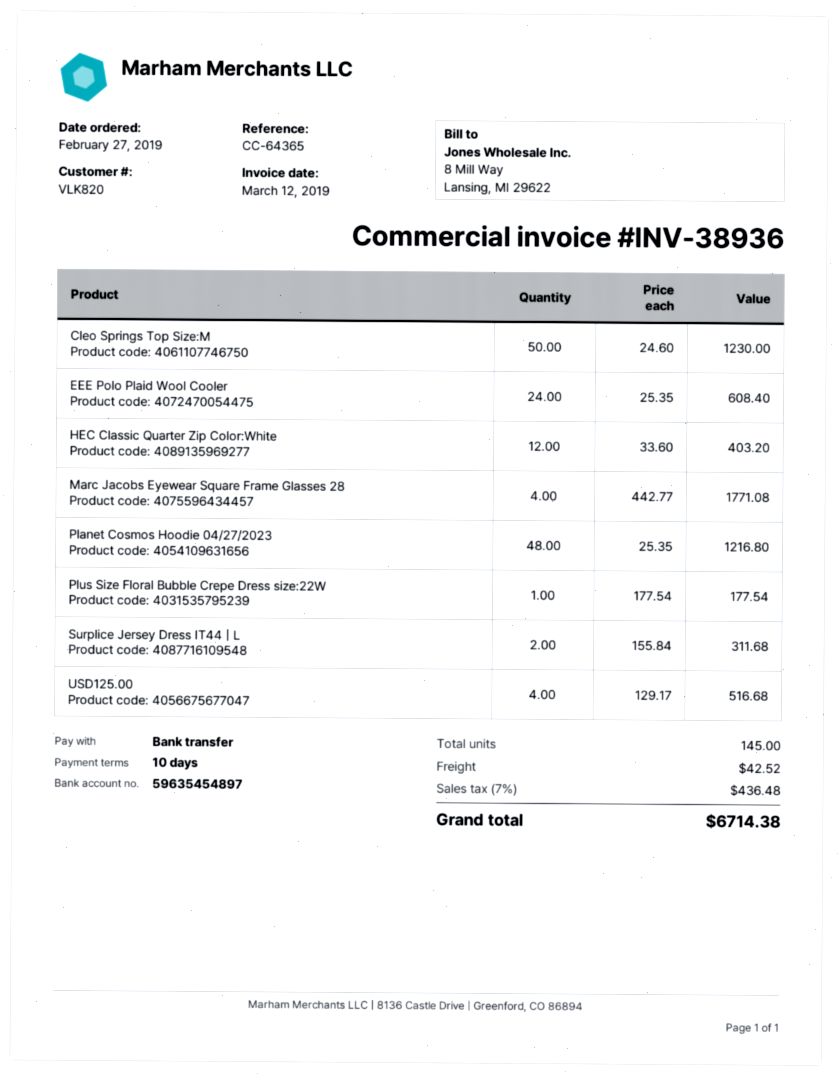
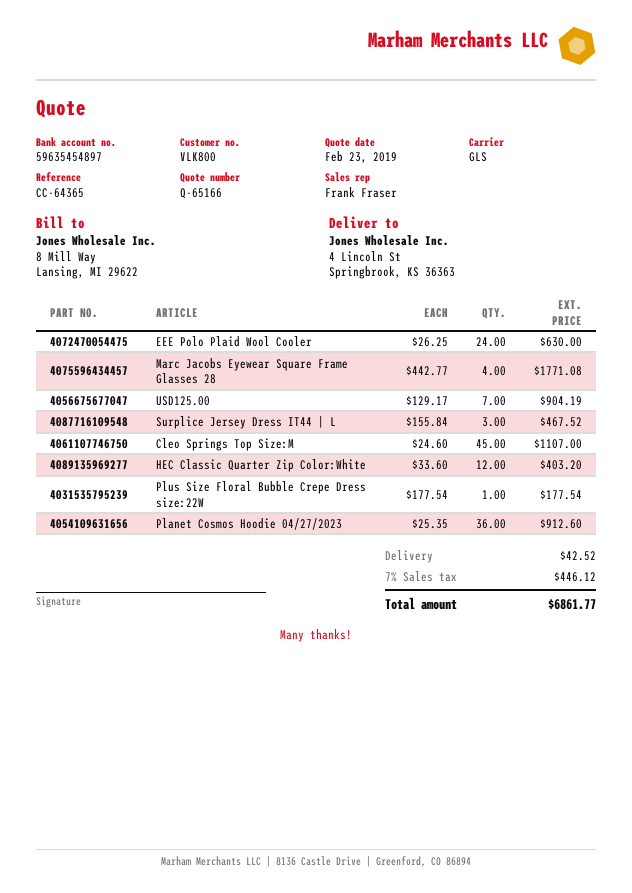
customer number: VLK820 -> VLK800
Cleo Springs Top Size:M: 50 x 24.60 = 1230.00 -> 45 x 24.60 = 1107.00
EEE Polo Plaid Wool Cooler: 24 x 25.35 = 608.40 -> 24 x 26.25 = 630.00
Planet Cosmos Hoodie 04/27/2023: 48 x 25.35 = 1216.80 -> 36 x 25.35 = 912.60
Surplice Jersey Dress IT44 | L: 2 x 155.84 = 311.68 -> 3 x 155.84 = 467.52
USD125.00: 4 x 129.17 = 516.68 -> 7 x 129.17 = 904.19
tax: 7% = 436.48 -> 7% = 446.12
total: 6714.38 -> 6861.77

